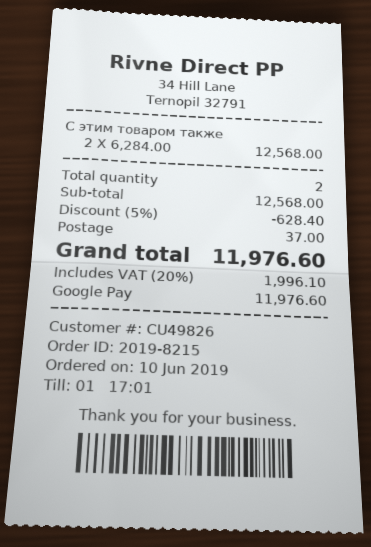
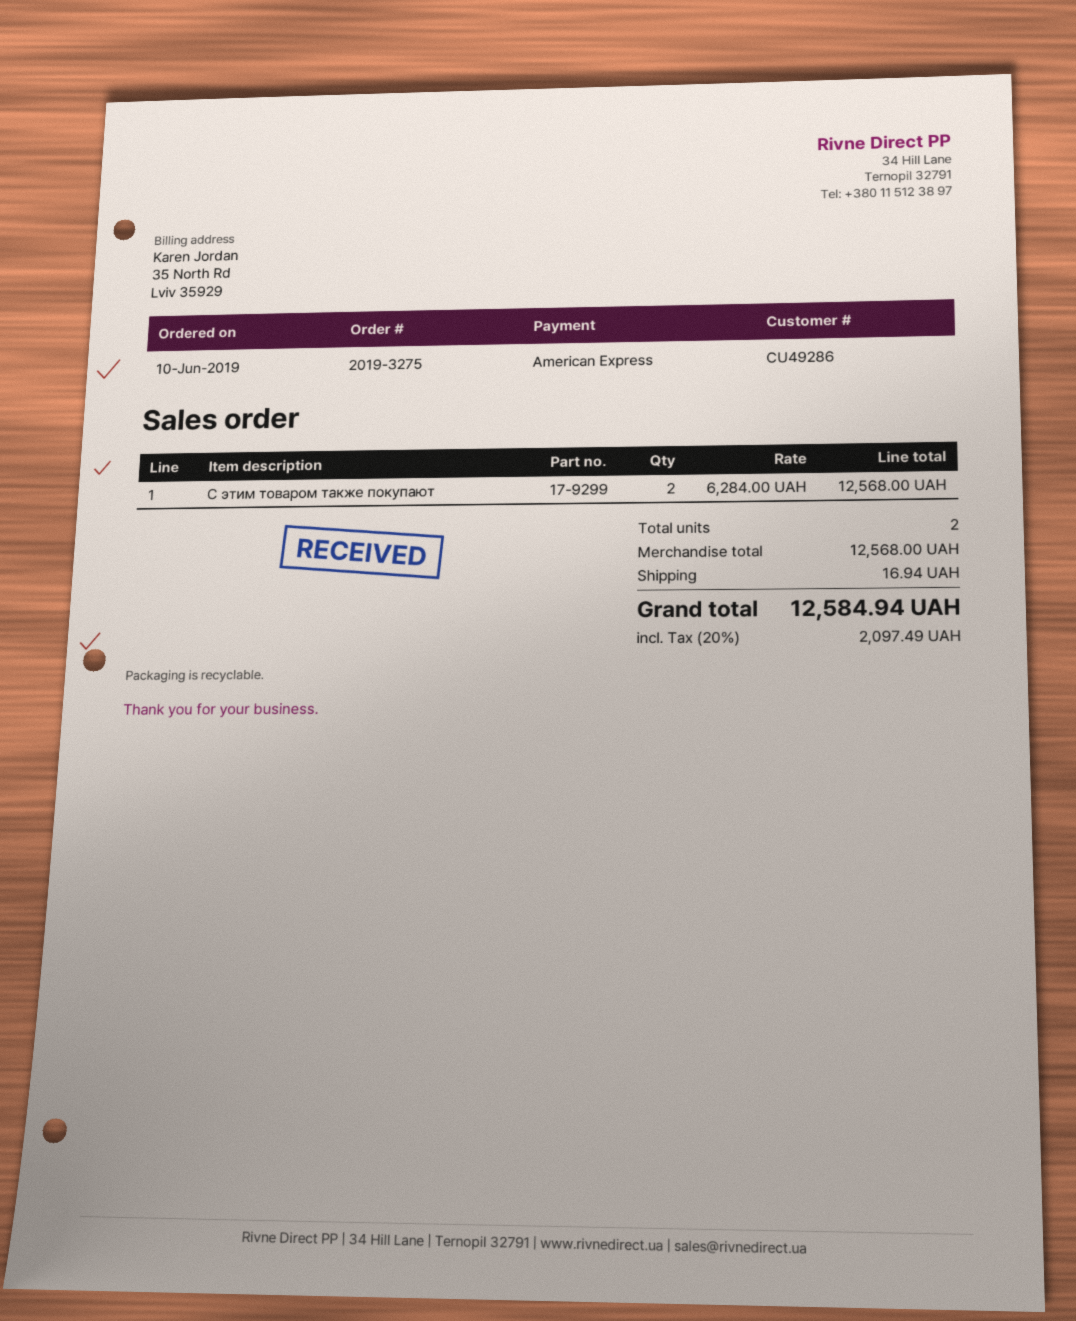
order number: 2019-8215 -> 2019-3275
customer number: CU49826 -> CU49286
payment method: Google Pay -> American Express
discount: 5% = 628.40 -> none
shipping: 37.00 -> 16.94
tax: 20% = 1996.10 -> 20% = 2097.49
total: 11976.60 -> 12584.94

